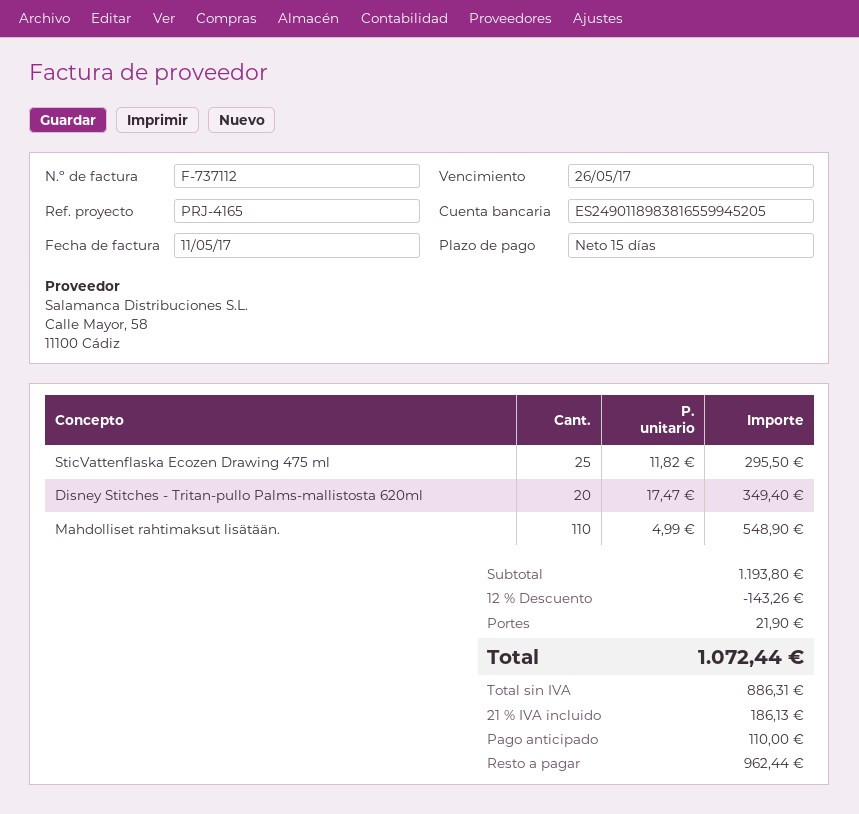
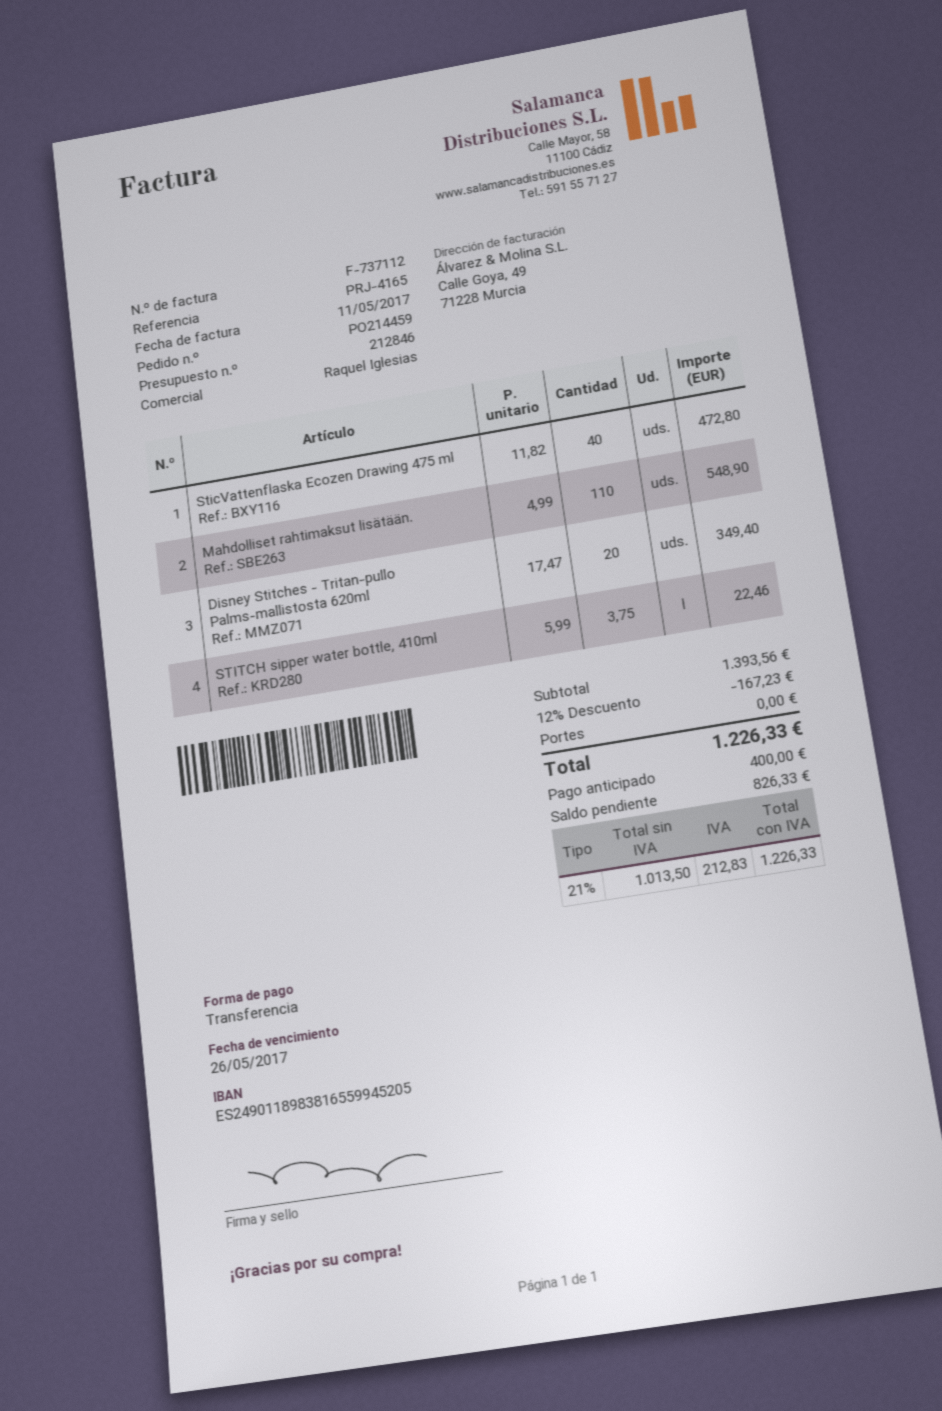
SticVattenflaska Ecozen Drawing 475 ml: 25 x 11.82 = 295.50 -> 40 x 11.82 = 472.80
STITCH sipper water bottle, 410ml: none -> 3.75 x 5.99 = 22.46
subtotal: 1193.80 -> 1393.56
discount: 12% = 143.26 -> 12% = 167.23
shipping: 21.90 -> 0.00
net: 886.31 -> 1013.50
tax: 21% = 186.13 -> 21% = 212.83
total: 1072.44 -> 1226.33
deposit: 110.00 -> 400.00
balance: 962.44 -> 826.33

